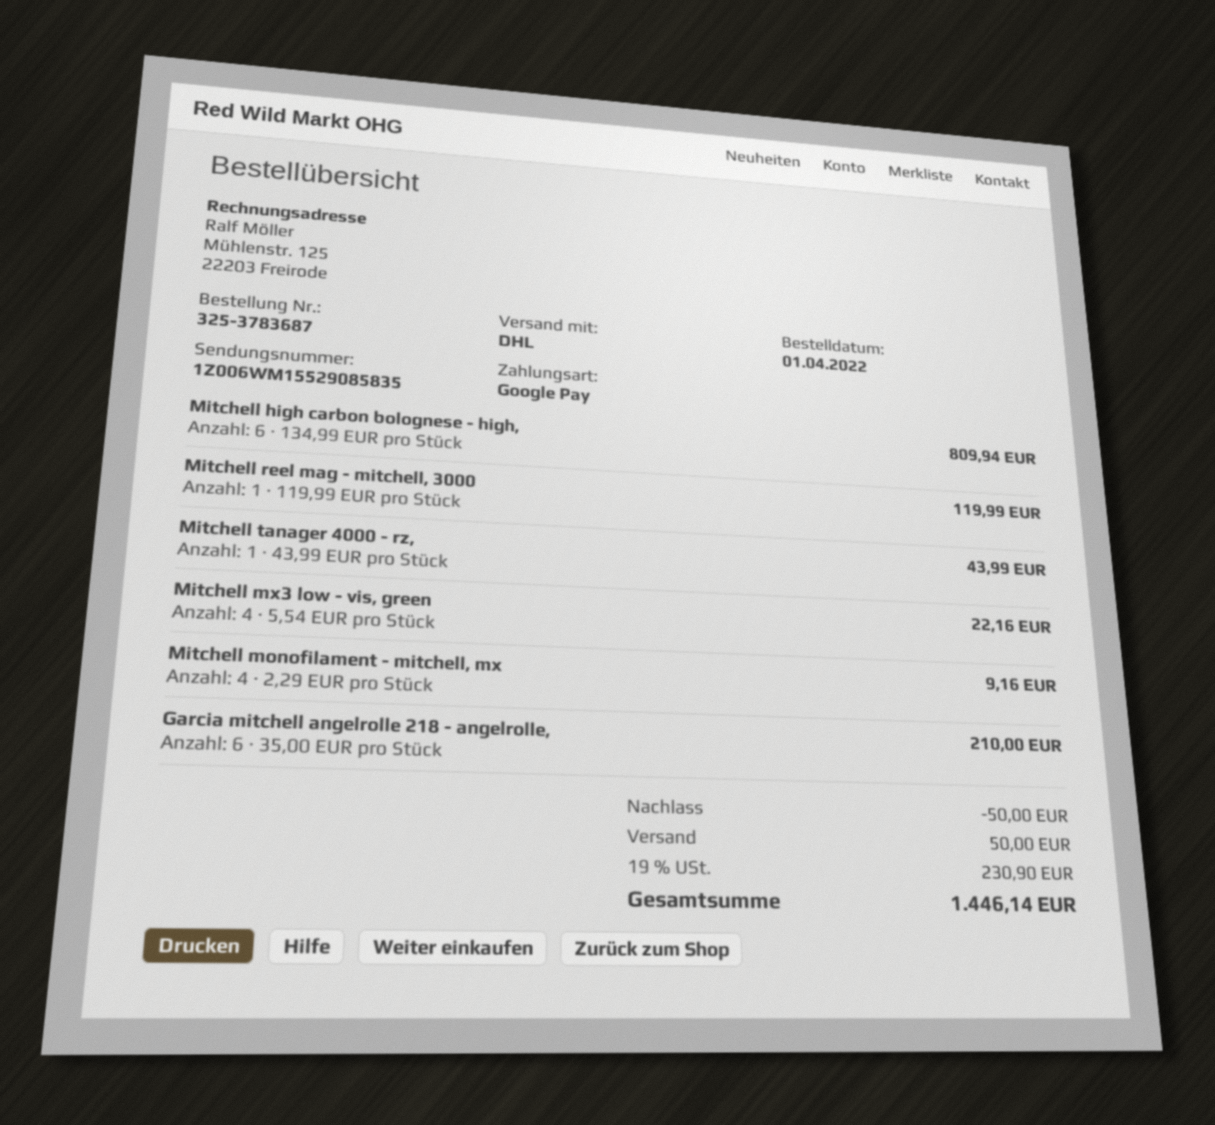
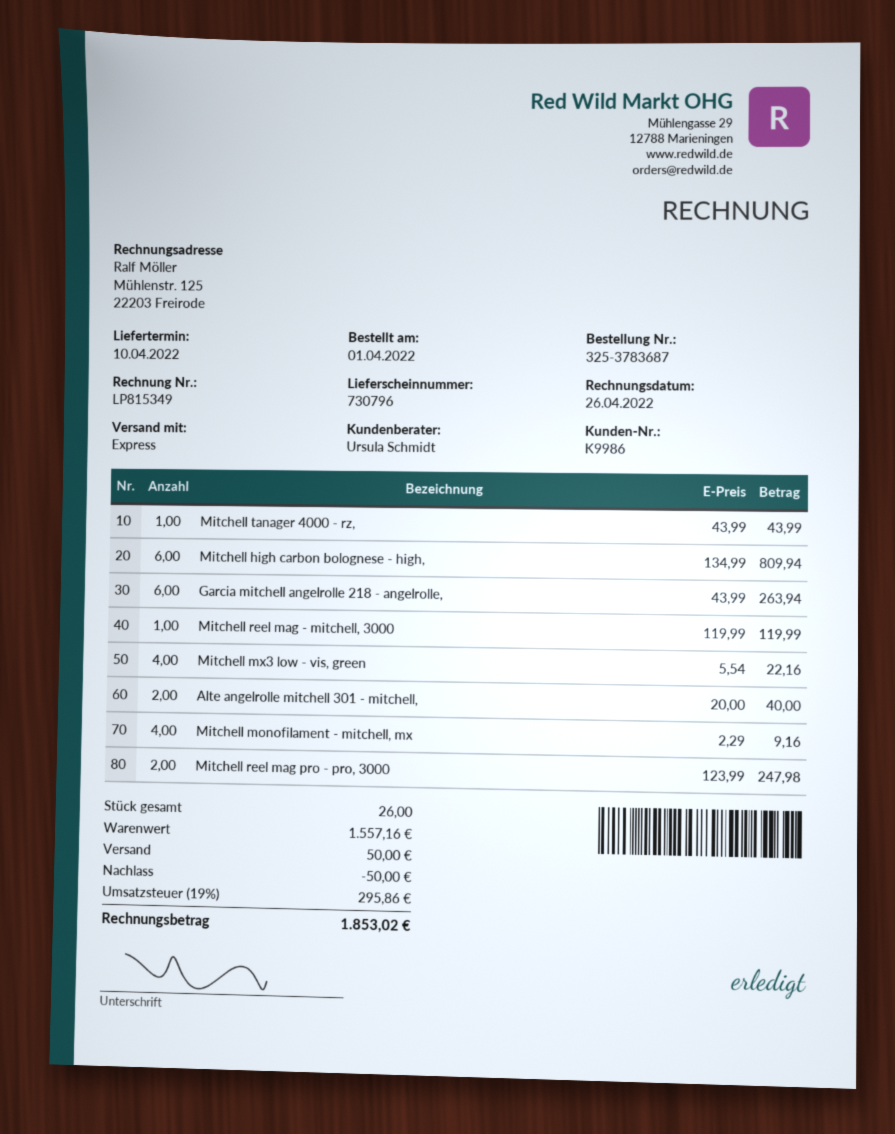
shipping method: DHL -> express
Garcia mitchell angelrolle 218 - angelrolle,: 6 x 35.00 = 210.00 -> 6 x 43.99 = 263.94
Alte angelrolle mitchell 301 - mitchell,: none -> 2 x 20.00 = 40.00
Mitchell reel mag pro - pro, 3000: none -> 2 x 123.99 = 247.98
tax: 19% = 230.90 -> 19% = 295.86
total: 1446.14 -> 1853.02

